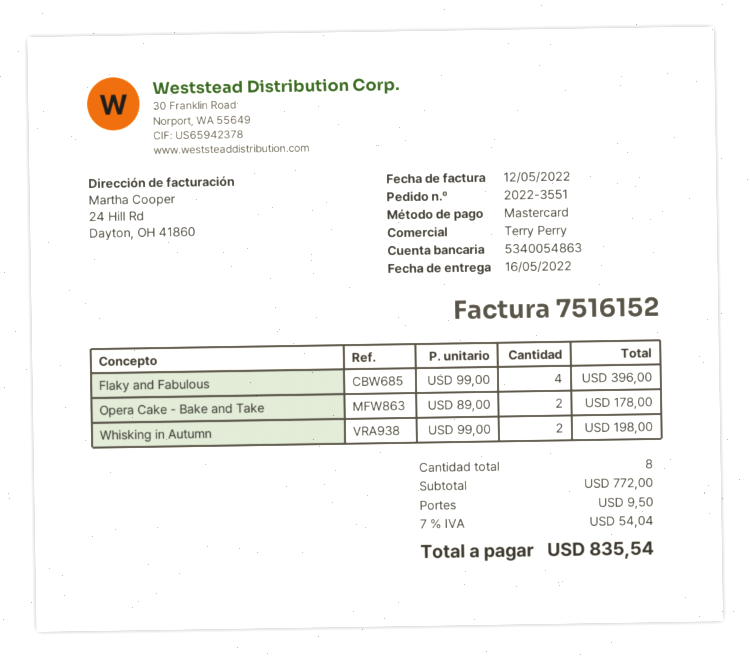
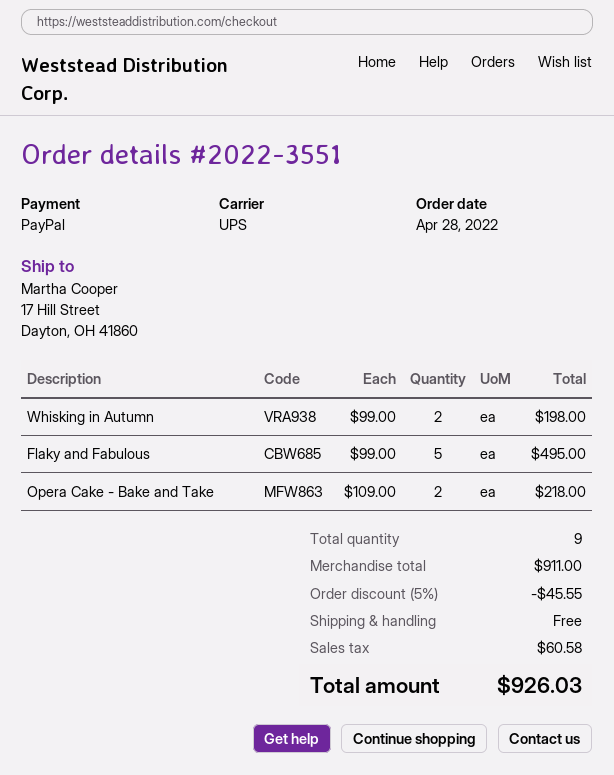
payment method: Mastercard -> PayPal
Flaky and Fabulous: 4 x 99.00 = 396.00 -> 5 x 99.00 = 495.00
Opera Cake - Bake and Take: 2 x 89.00 = 178.00 -> 2 x 109.00 = 218.00
total quantity: 8 -> 9
subtotal: 772.00 -> 911.00
discount: none -> 5% = 45.55
shipping: 9.50 -> 0.00
tax: 54.04 -> 60.58
total: 835.54 -> 926.03

